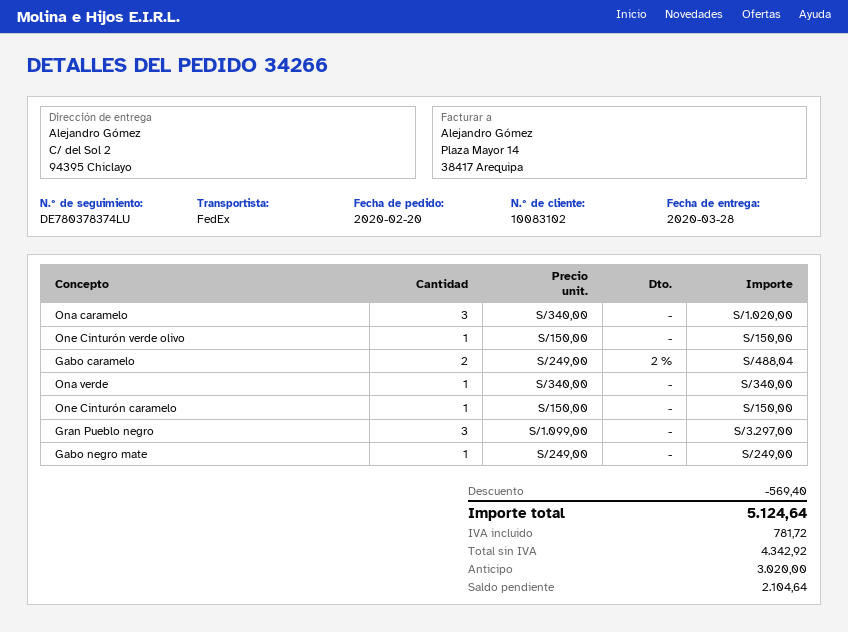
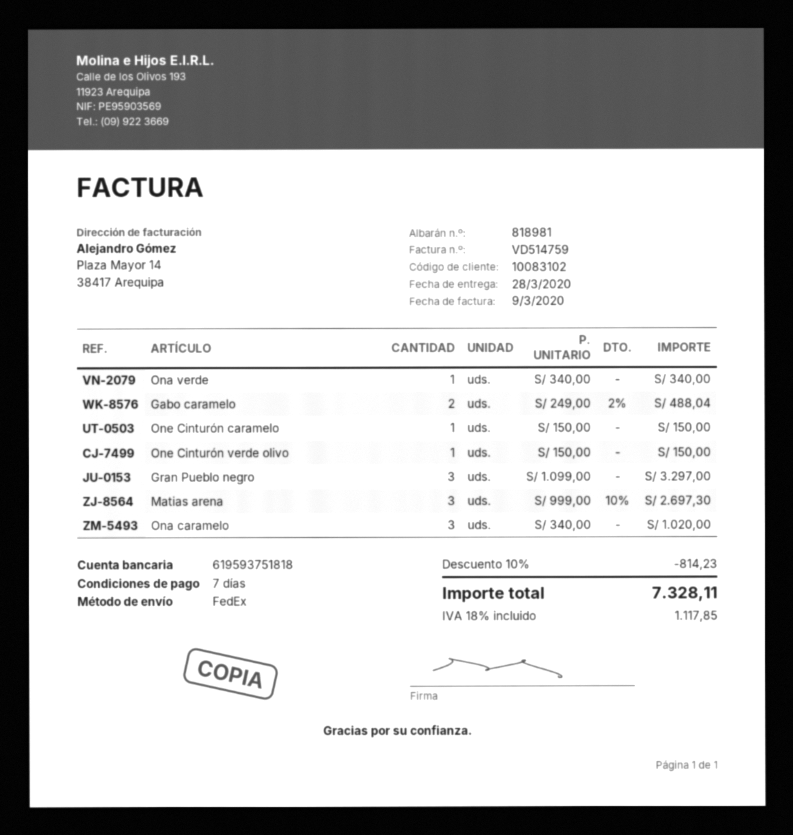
Gabo negro mate: 1 x 249.00 = 249.00 -> none
Matias arena: none -> 3 x 999.00 - 10% = 2697.30
discount: 569.40 -> 814.23
tax: 781.72 -> 1117.85
total: 5124.64 -> 7328.11

